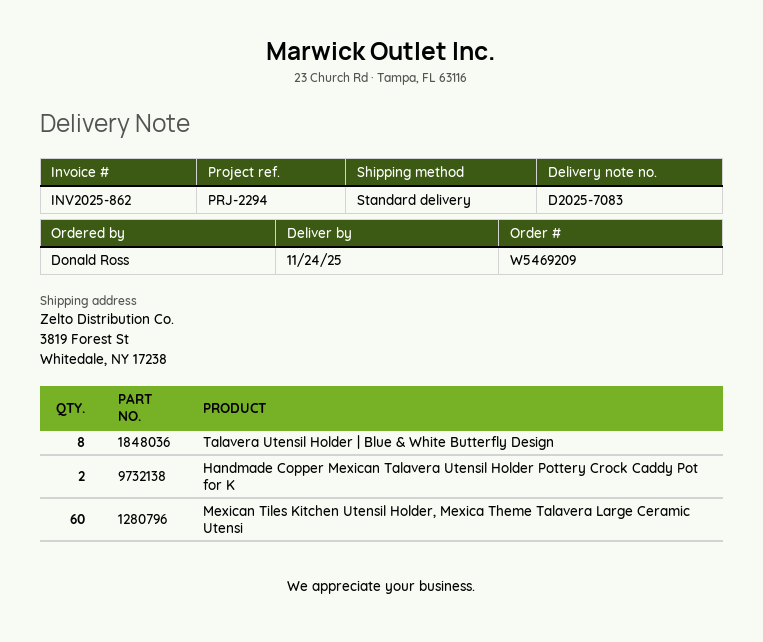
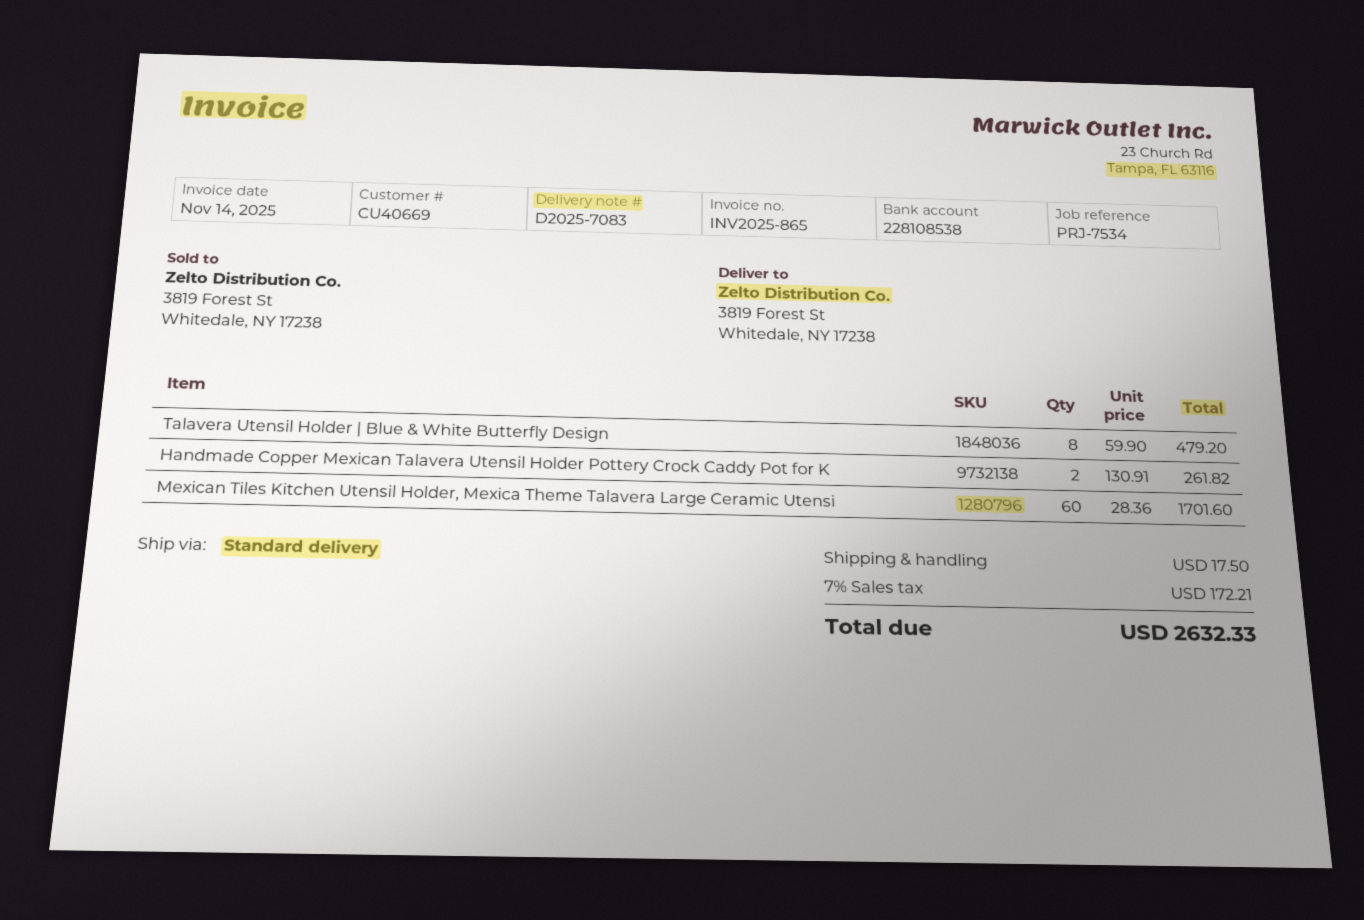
invoice number: INV2025-862 -> INV2025-865
reference: PRJ-2294 -> PRJ-7534

